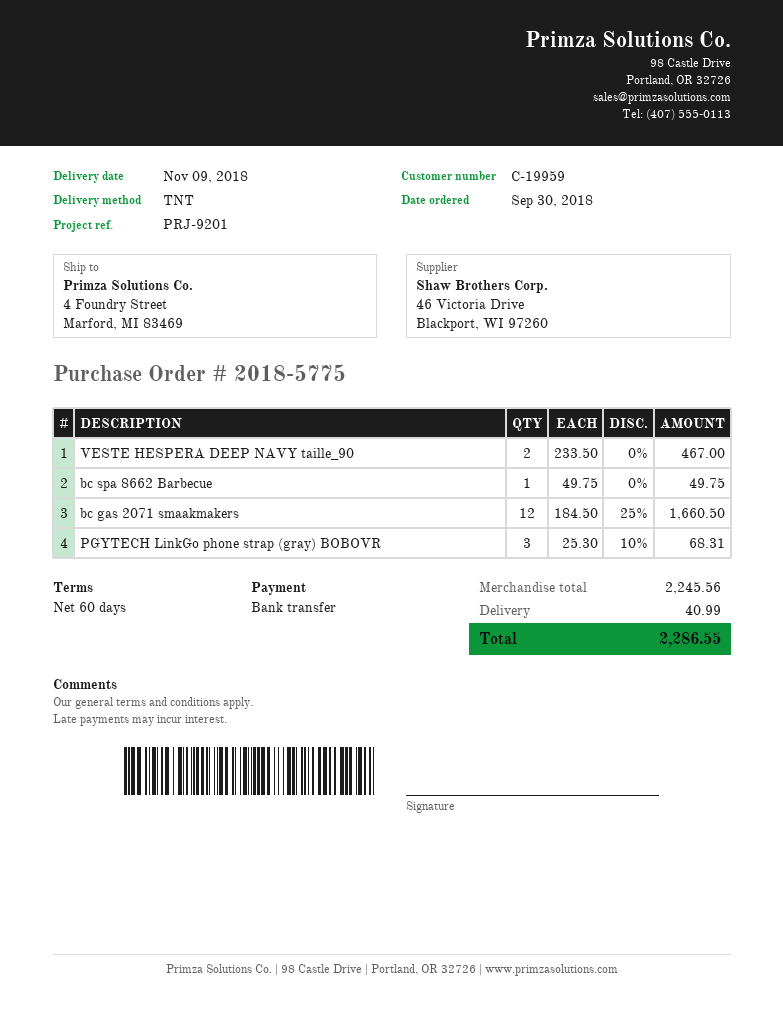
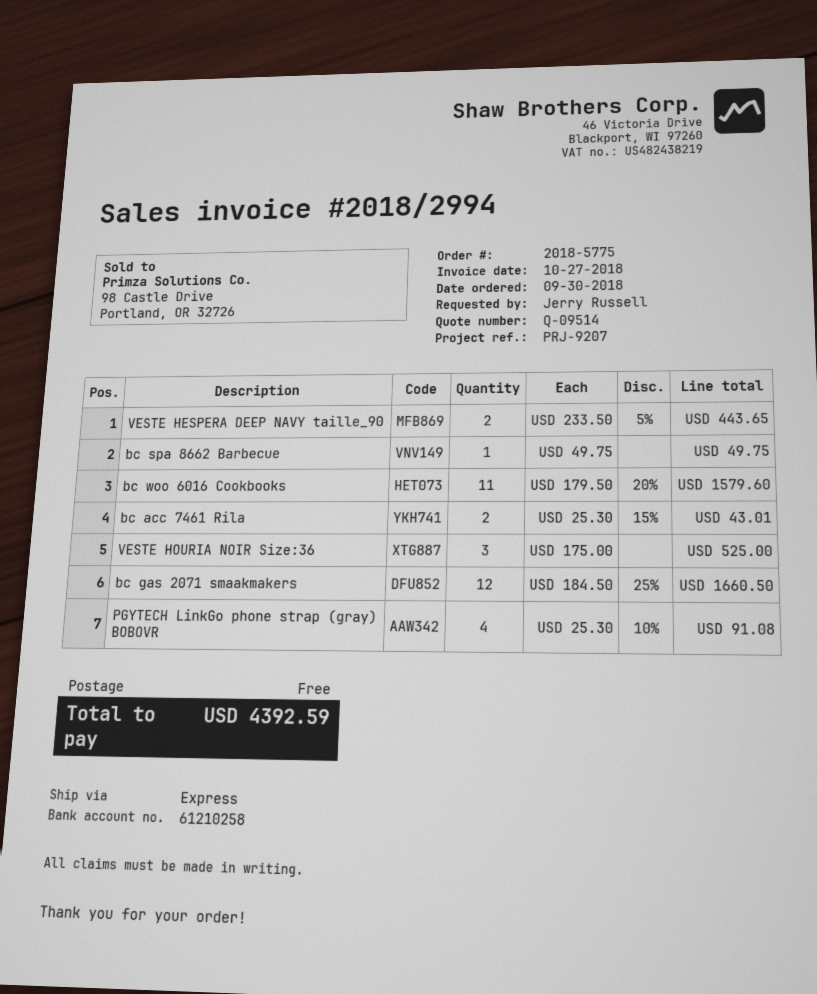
reference: PRJ-9201 -> PRJ-9207
shipping method: TNT -> express
VESTE HESPERA DEEP NAVY taille_90: 2 x 233.50 = 467.00 -> 2 x 233.50 - 5% = 443.65
PGYTECH LinkGo phone strap (gray) BOBOVR: 3 x 25.30 - 10% = 68.31 -> 4 x 25.30 - 10% = 91.08
bc woo 6016 Cookbooks: none -> 11 x 179.50 - 20% = 1579.60
bc acc 7461 Rila: none -> 2 x 25.30 - 15% = 43.01
VESTE HOURIA NOIR Size:36: none -> 3 x 175.00 = 525.00
shipping: 40.99 -> 0.00
total: 2286.55 -> 4392.59

